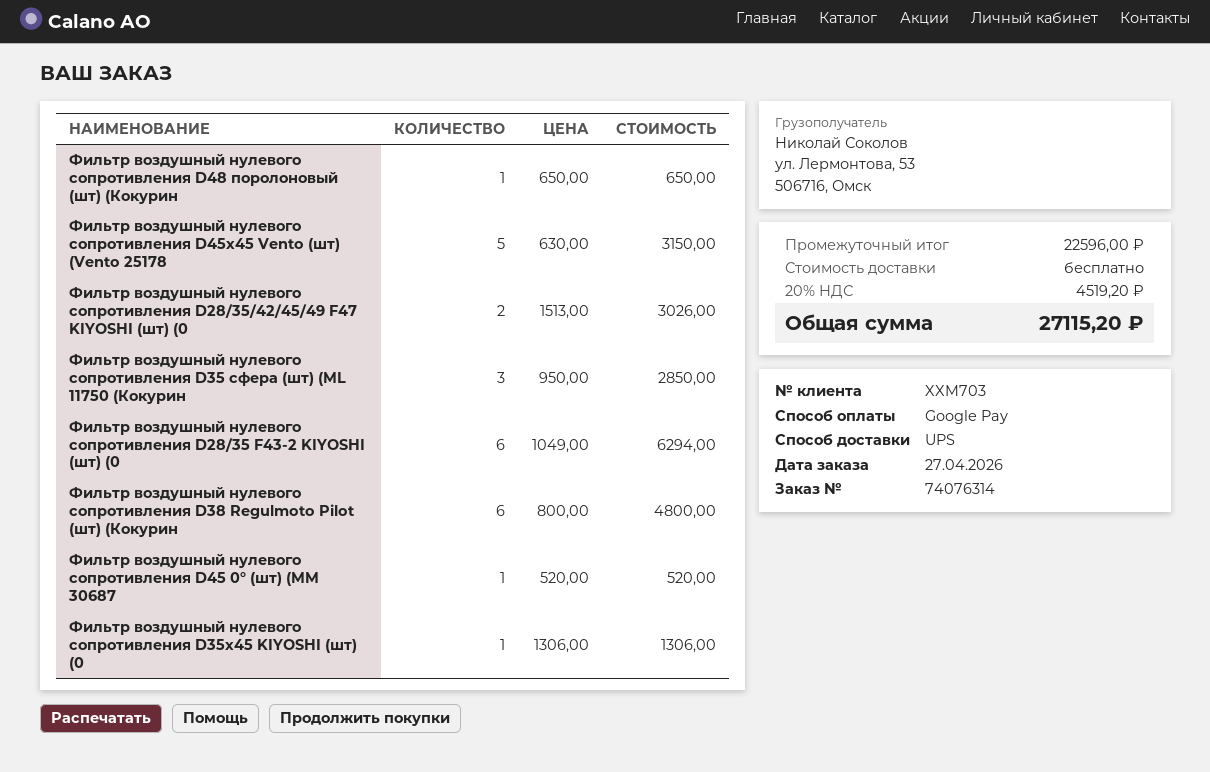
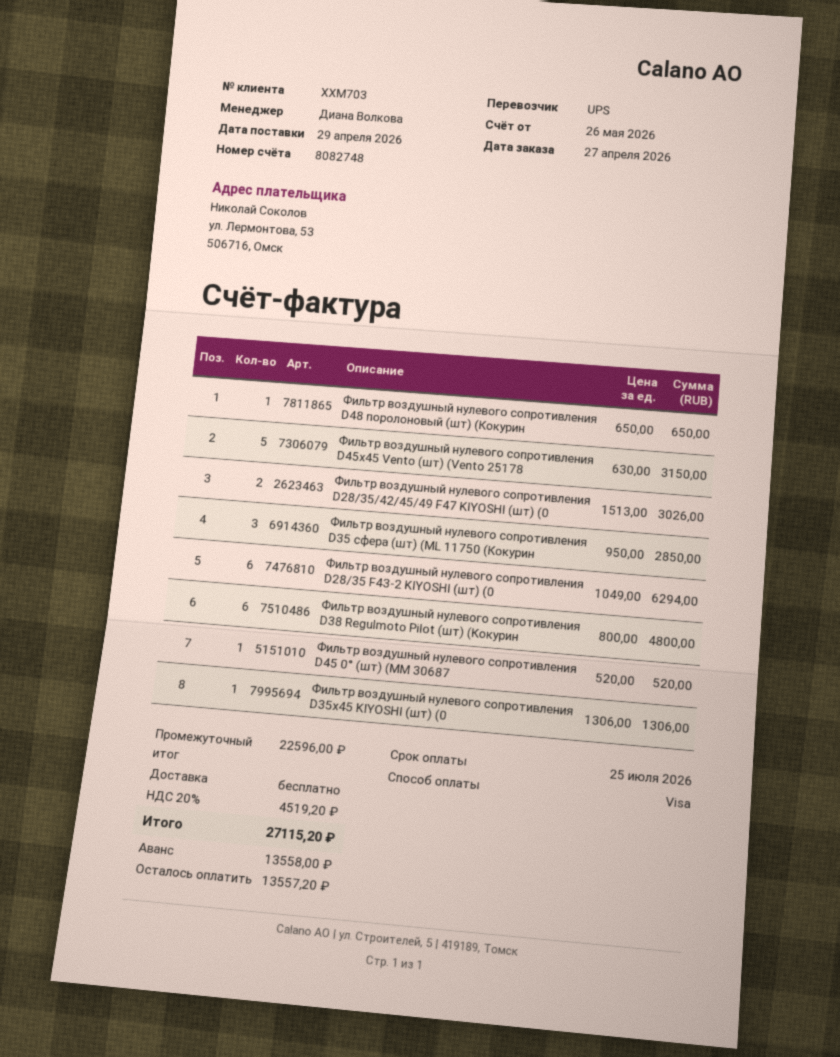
payment method: Google Pay -> Visa

